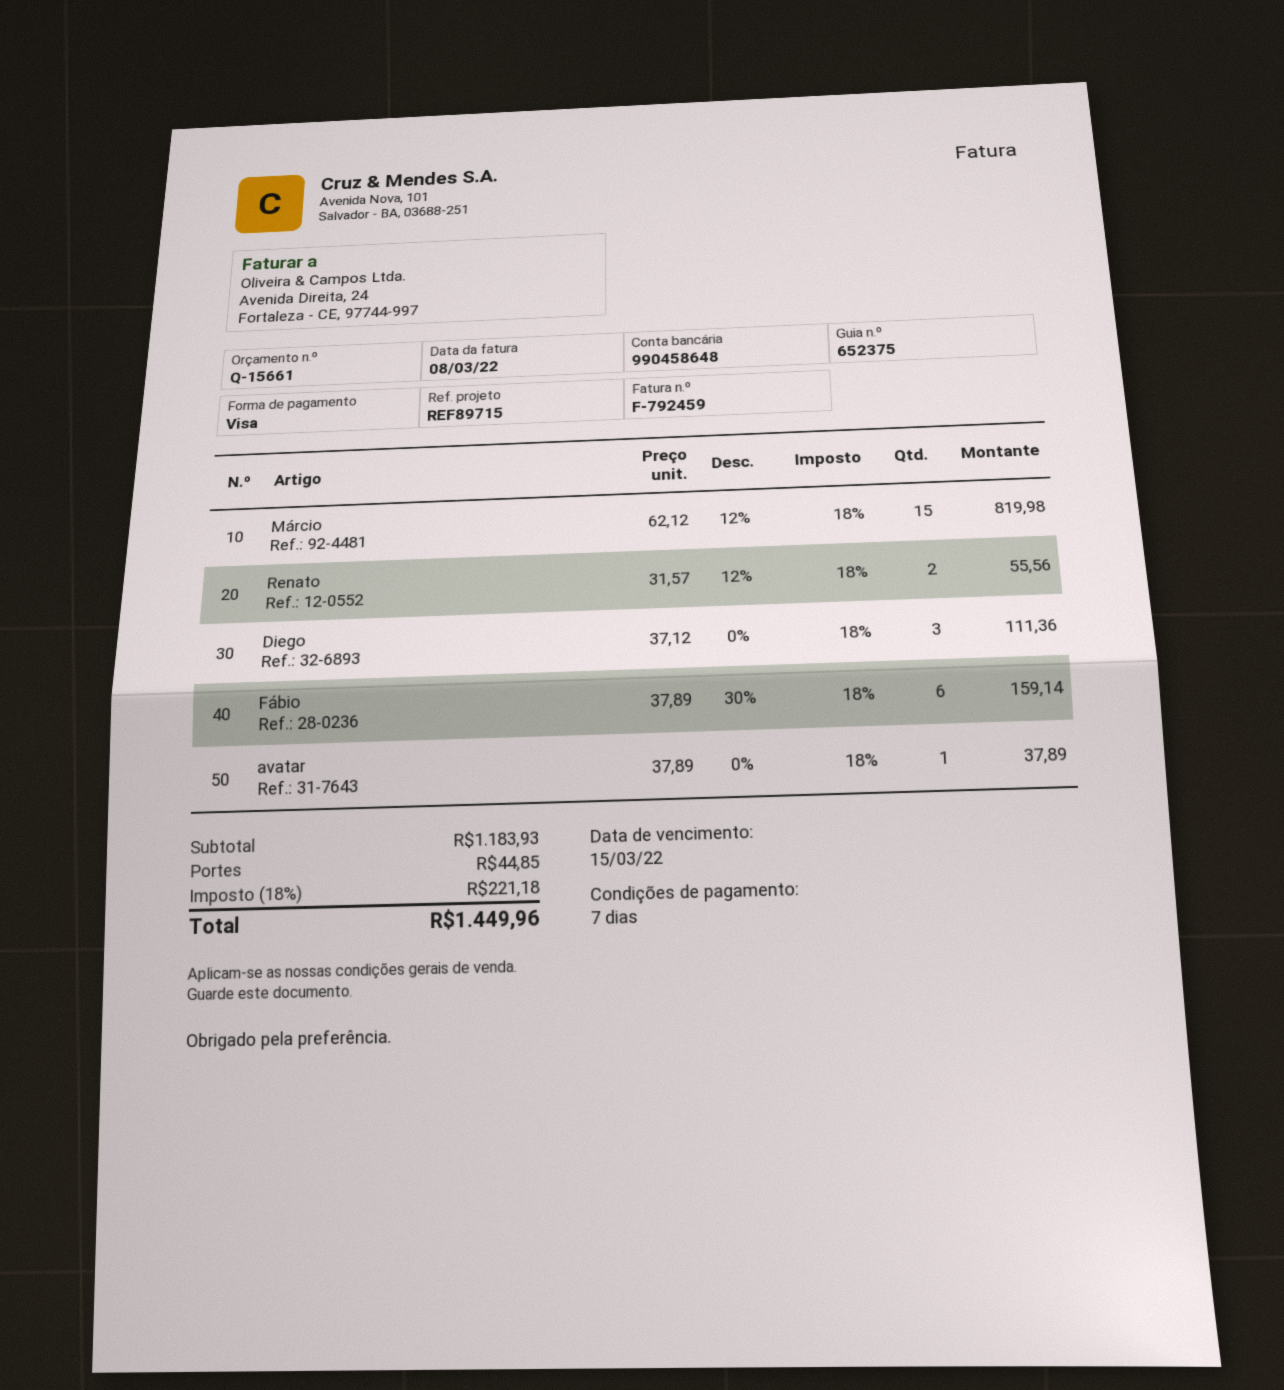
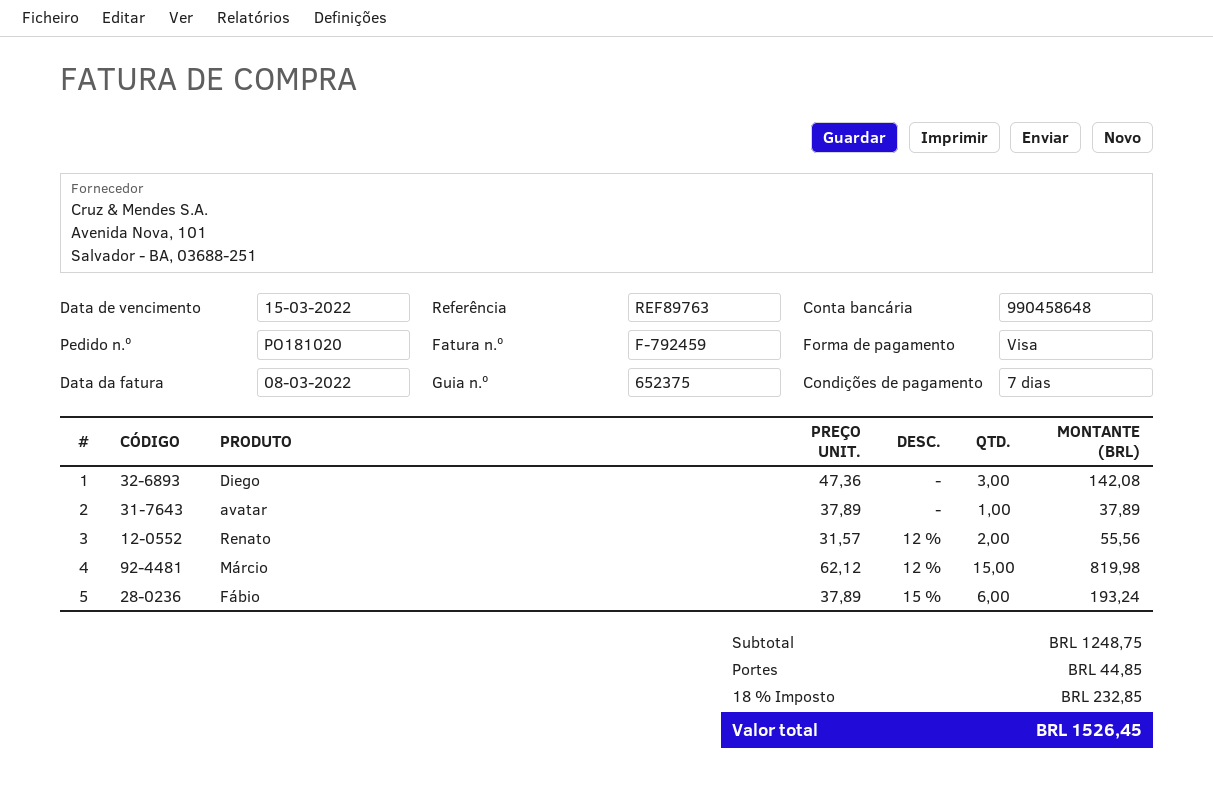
reference: REF89715 -> REF89763
Diego: 3 x 37.12 = 111.36 -> 3 x 47.36 = 142.08
Fábio: 6 x 37.89 - 30% = 159.14 -> 6 x 37.89 - 15% = 193.24
subtotal: 1183.93 -> 1248.75
tax: 18% = 221.18 -> 18% = 232.85
total: 1449.96 -> 1526.45

